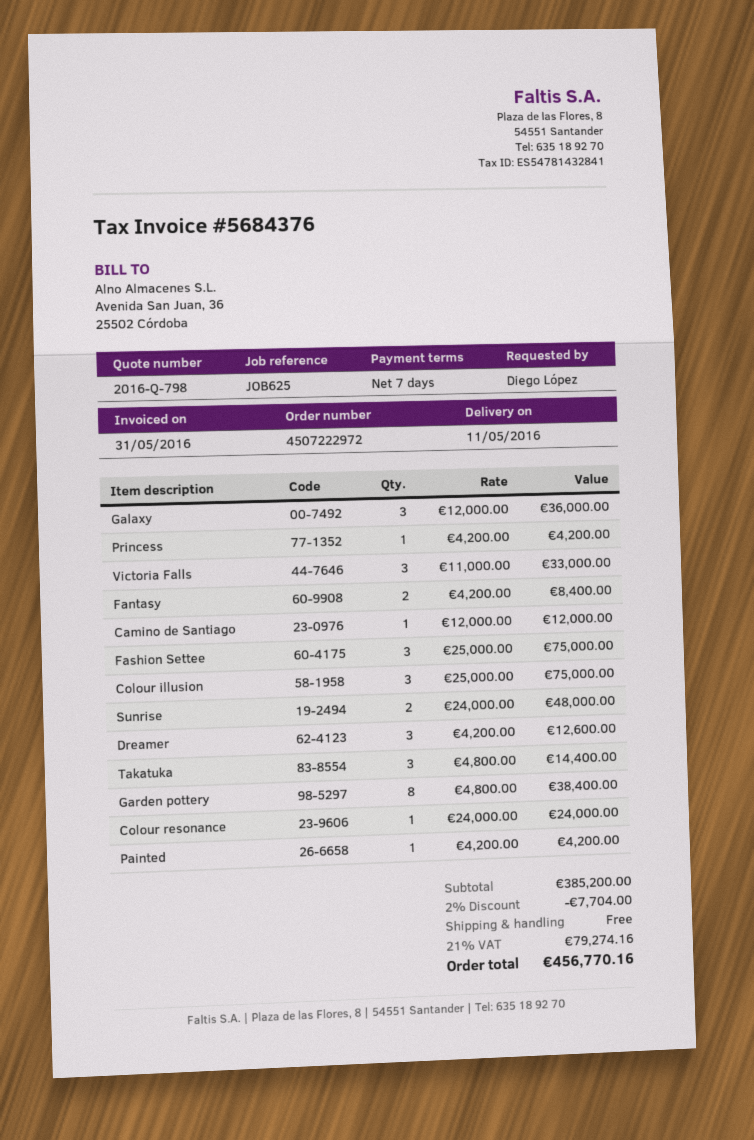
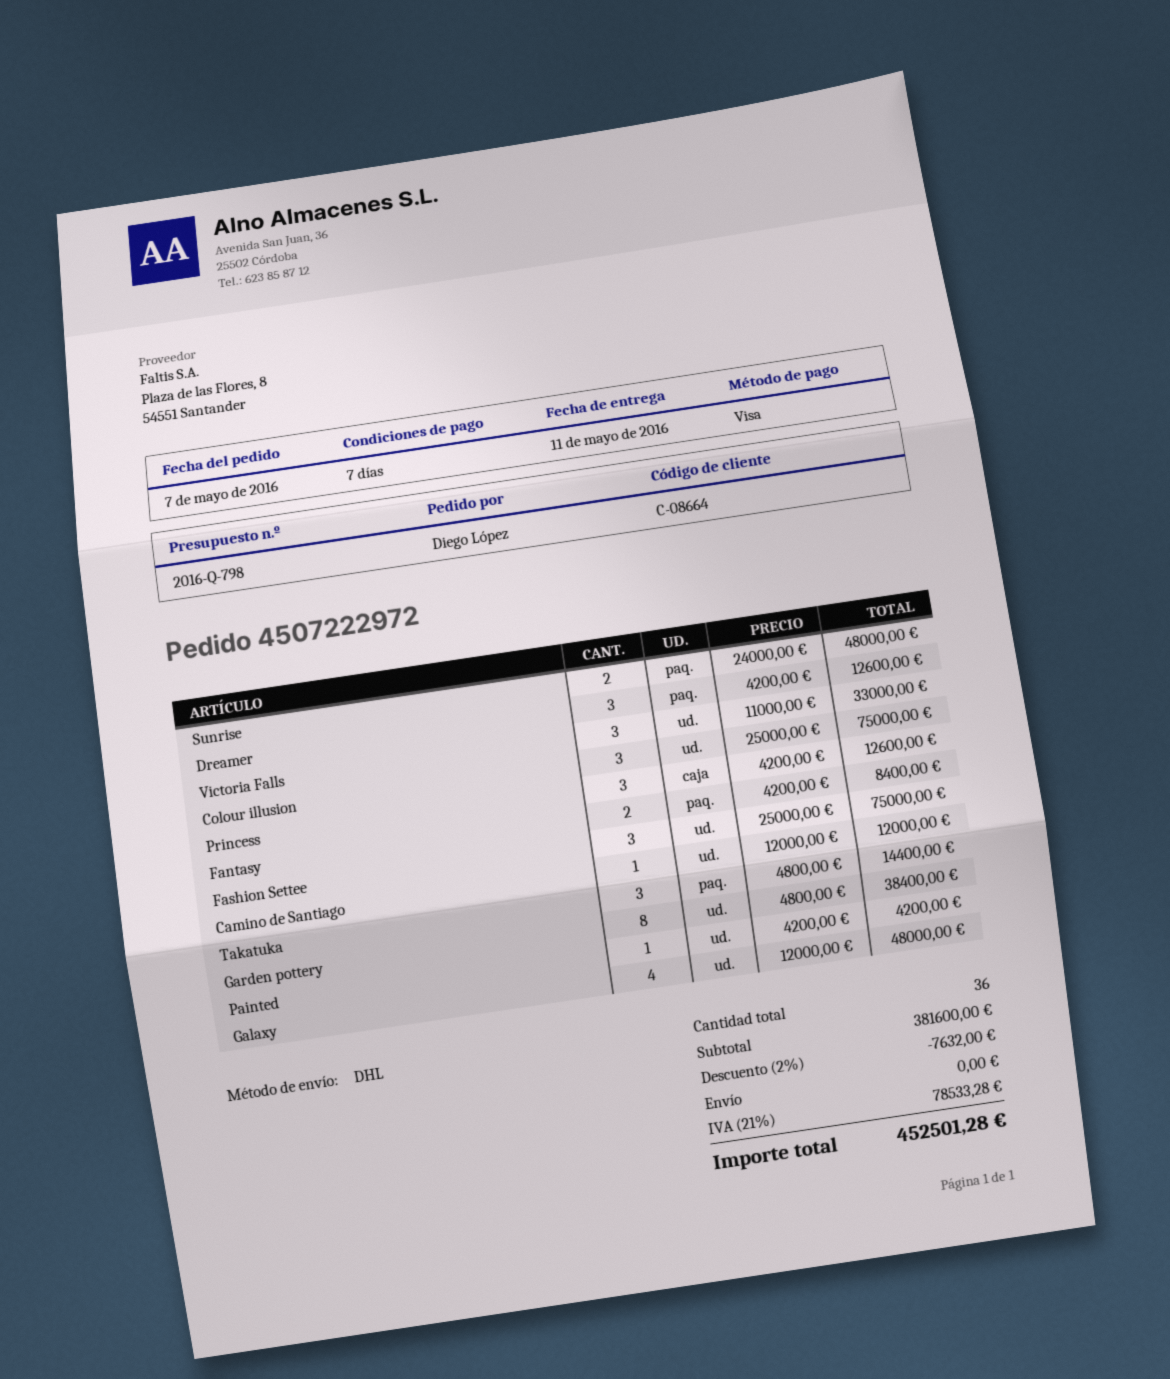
Galaxy: 3 x 12000.00 = 36000.00 -> 4 x 12000.00 = 48000.00
Princess: 1 x 4200.00 = 4200.00 -> 3 x 4200.00 = 12600.00
Colour resonance: 1 x 24000.00 = 24000.00 -> none
subtotal: 385200.00 -> 381600.00
discount: 2% = 7704.00 -> 2% = 7632.00
tax: 21% = 79274.16 -> 21% = 78533.28
total: 456770.16 -> 452501.28

